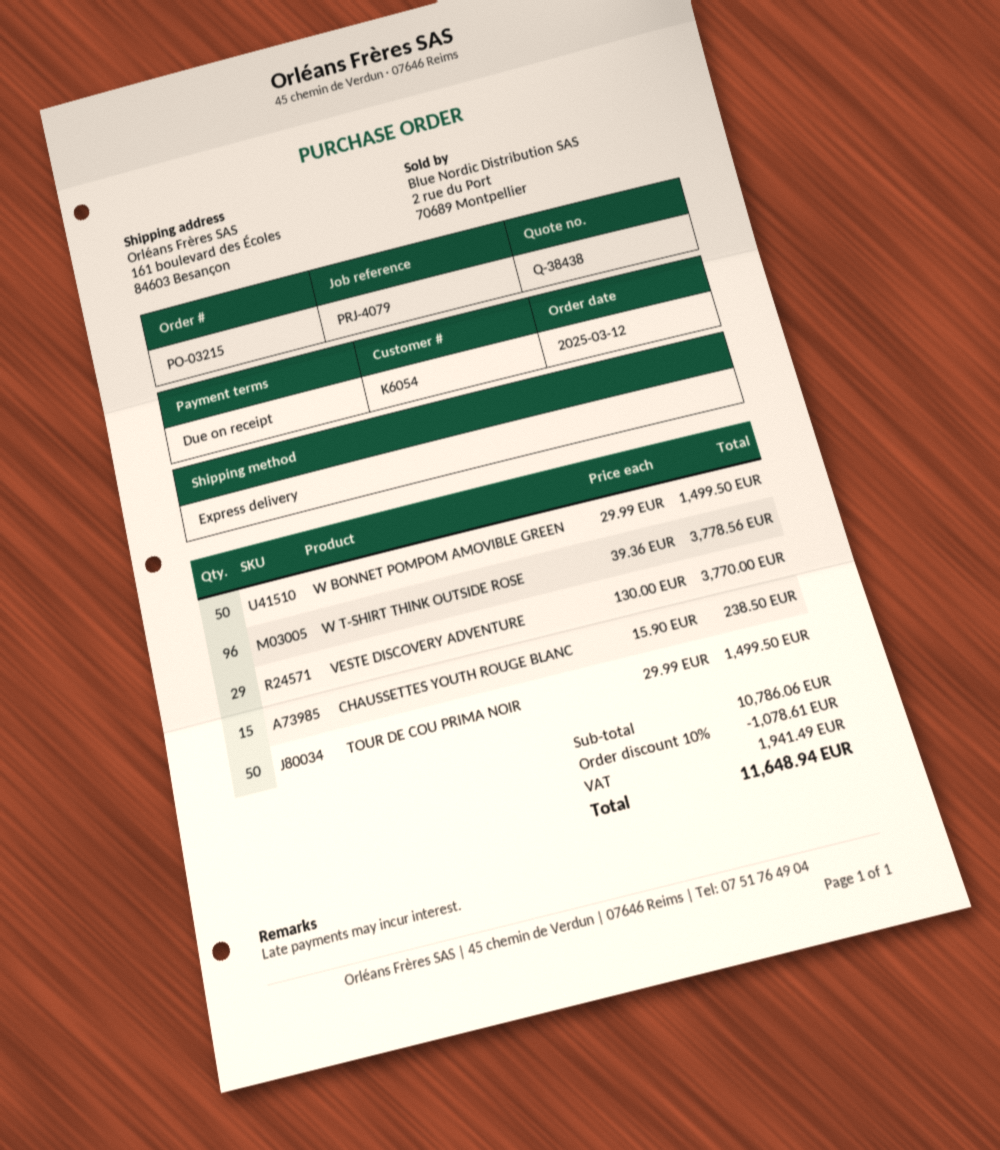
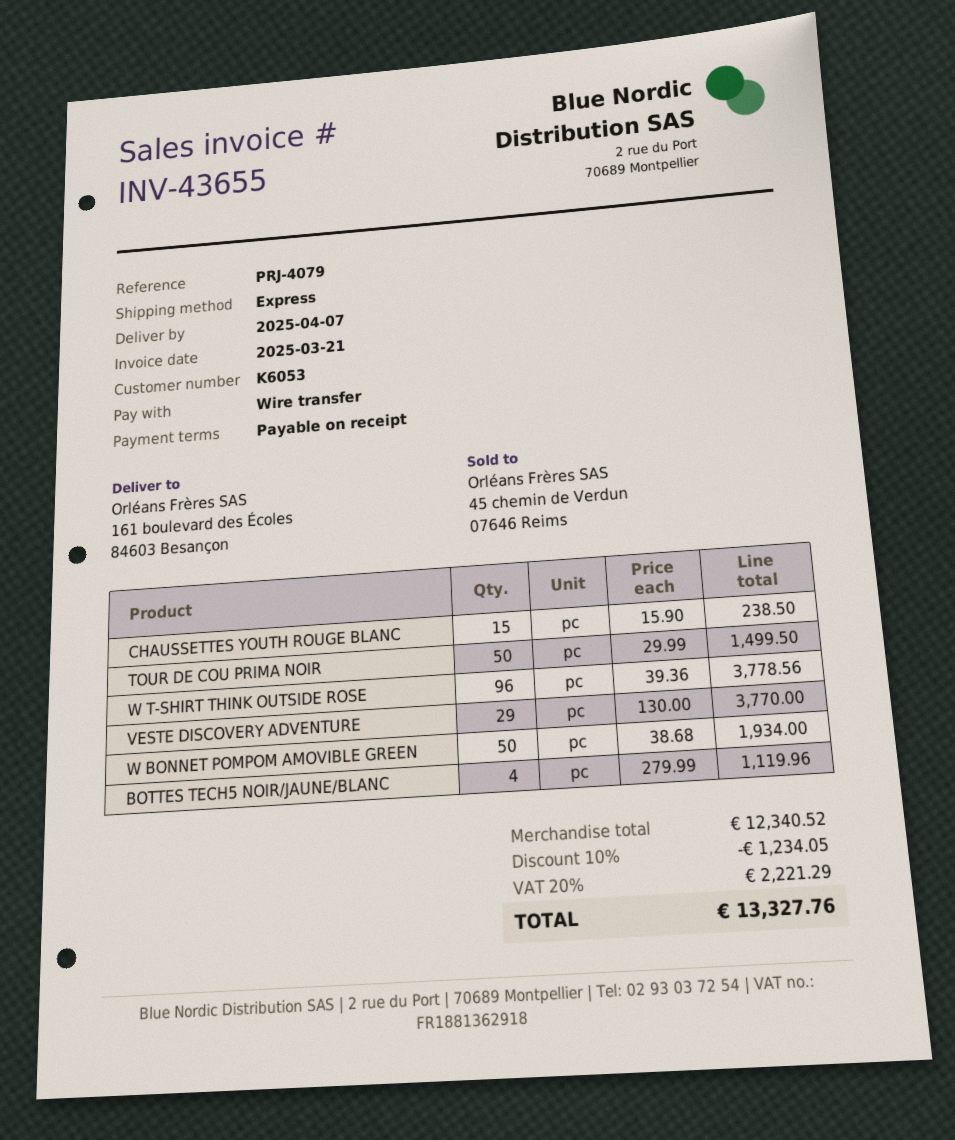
customer number: K6054 -> K6053
W BONNET POMPOM AMOVIBLE GREEN: 50 x 29.99 = 1499.50 -> 50 x 38.68 = 1934.00
BOTTES TECH5 NOIR/JAUNE/BLANC: none -> 4 x 279.99 = 1119.96
subtotal: 10786.06 -> 12340.52
discount: 10% = 1078.61 -> 10% = 1234.05
tax: 1941.49 -> 2221.29
total: 11648.94 -> 13327.76

